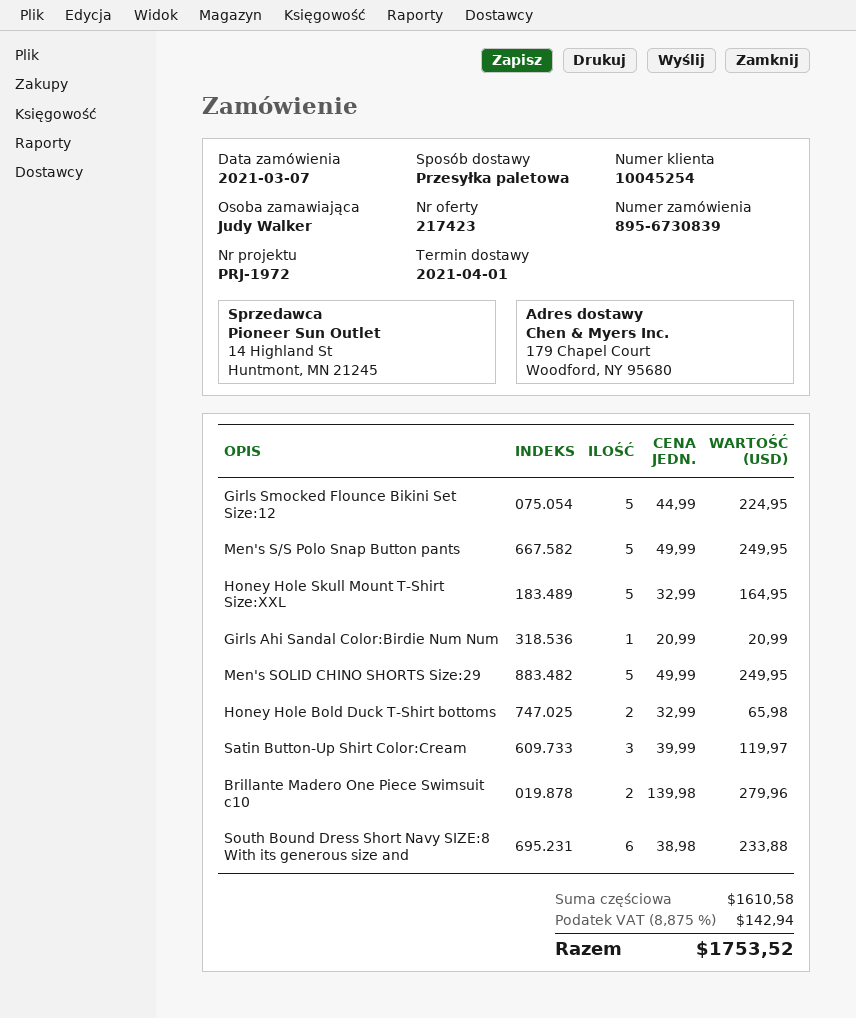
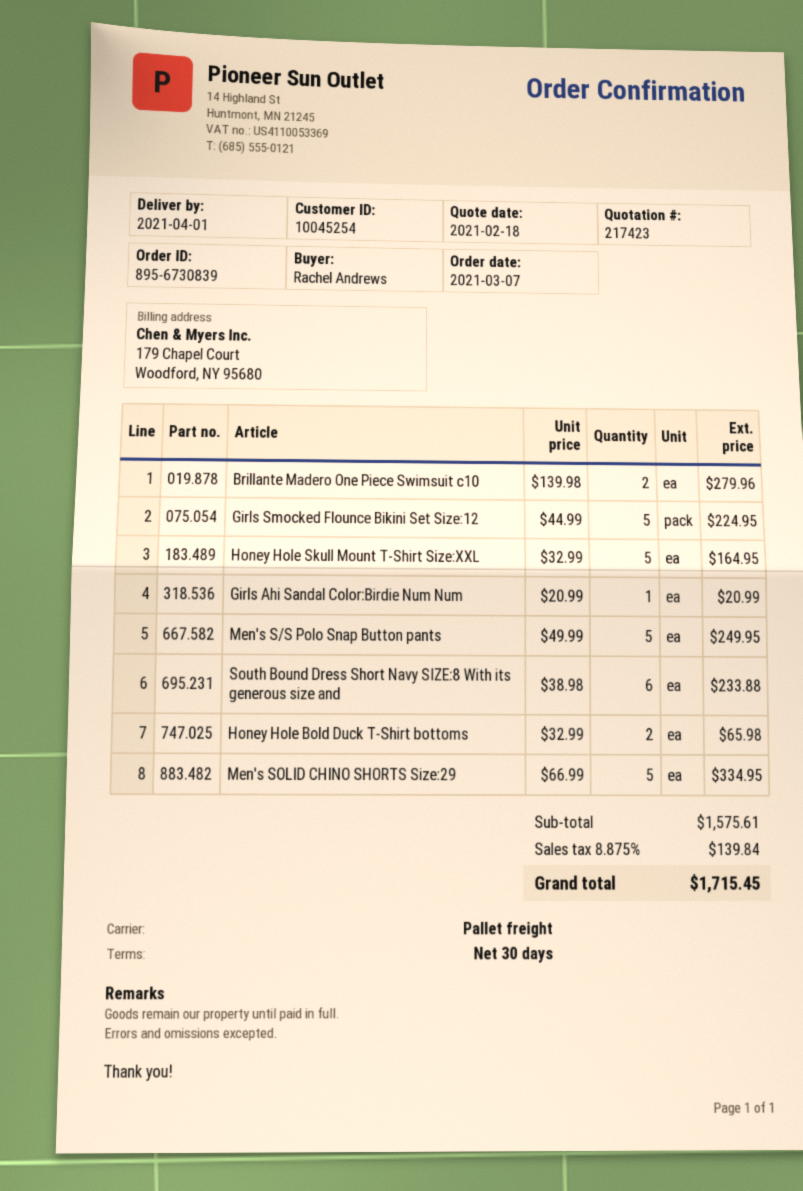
ordered by: Judy Walker -> Rachel Andrews
Men's SOLID CHINO SHORTS Size:29: 5 x 49.99 = 249.95 -> 5 x 66.99 = 334.95
Satin Button-Up Shirt Color:Cream: 3 x 39.99 = 119.97 -> none
subtotal: 1610.58 -> 1575.61
tax: 8.875% = 142.94 -> 8.875% = 139.84
total: 1753.52 -> 1715.45

